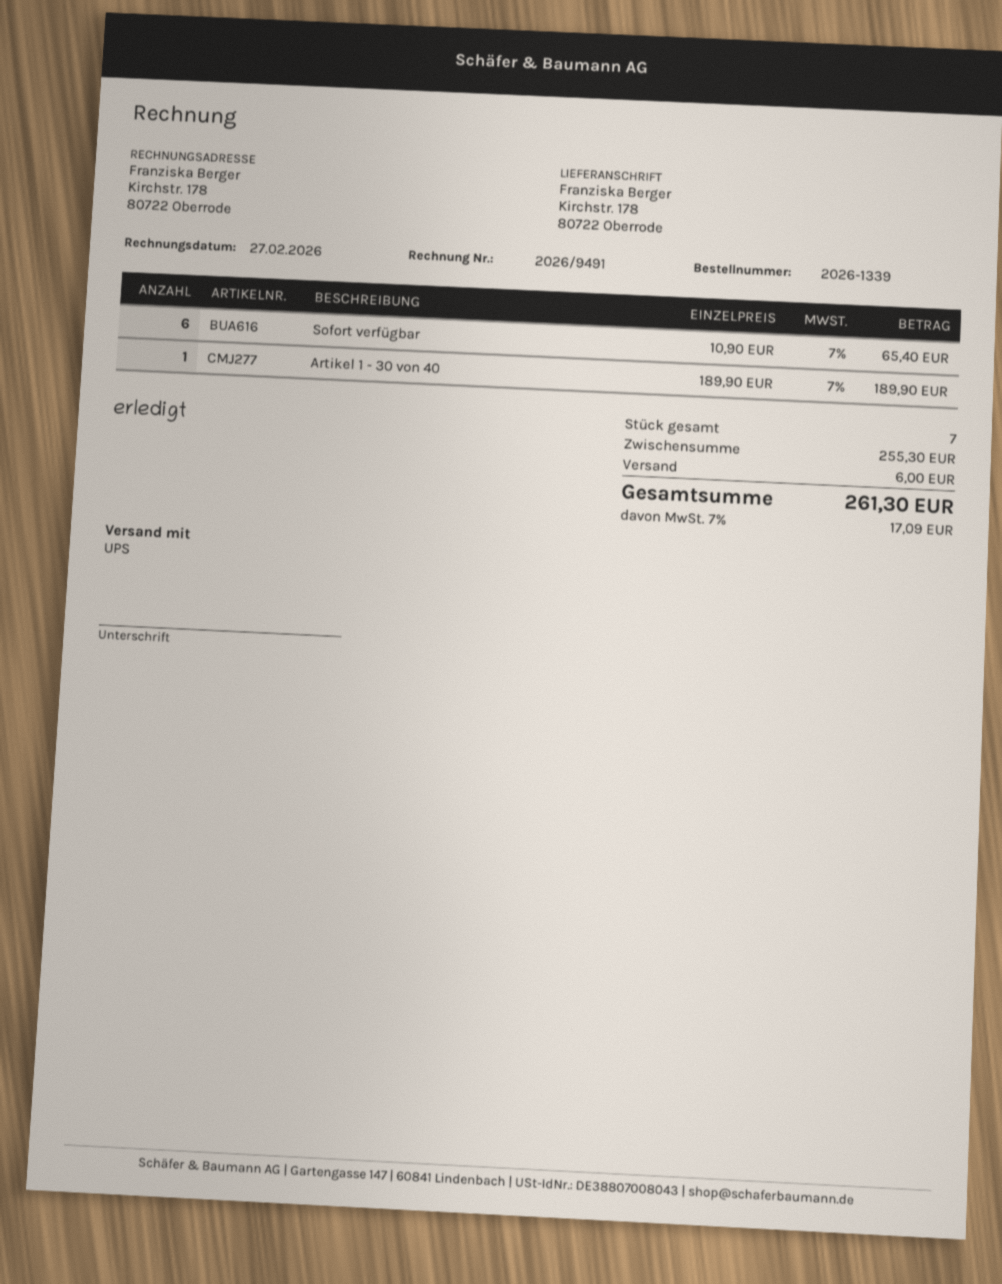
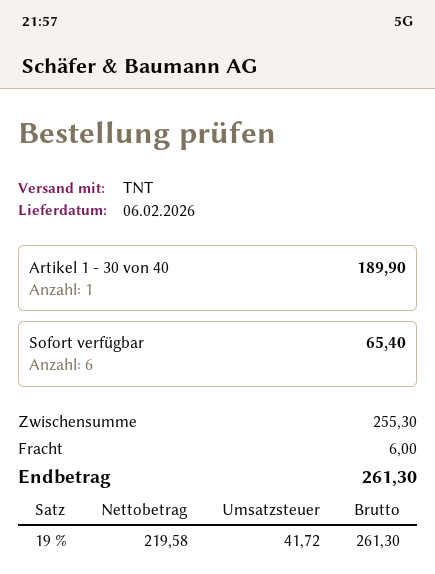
shipping method: UPS -> TNT
tax: 7% = 17.09 -> 19% = 41.72

